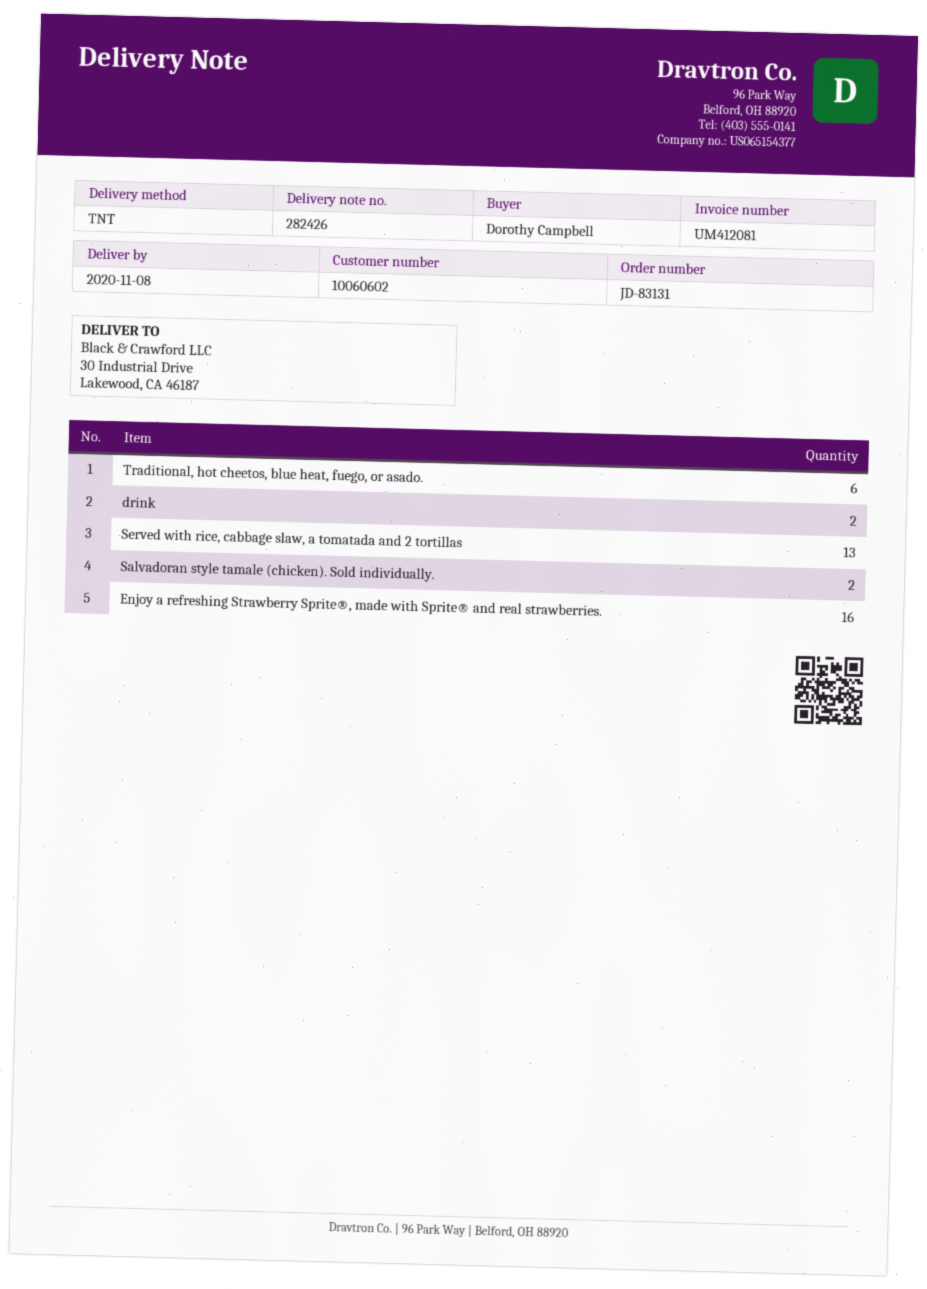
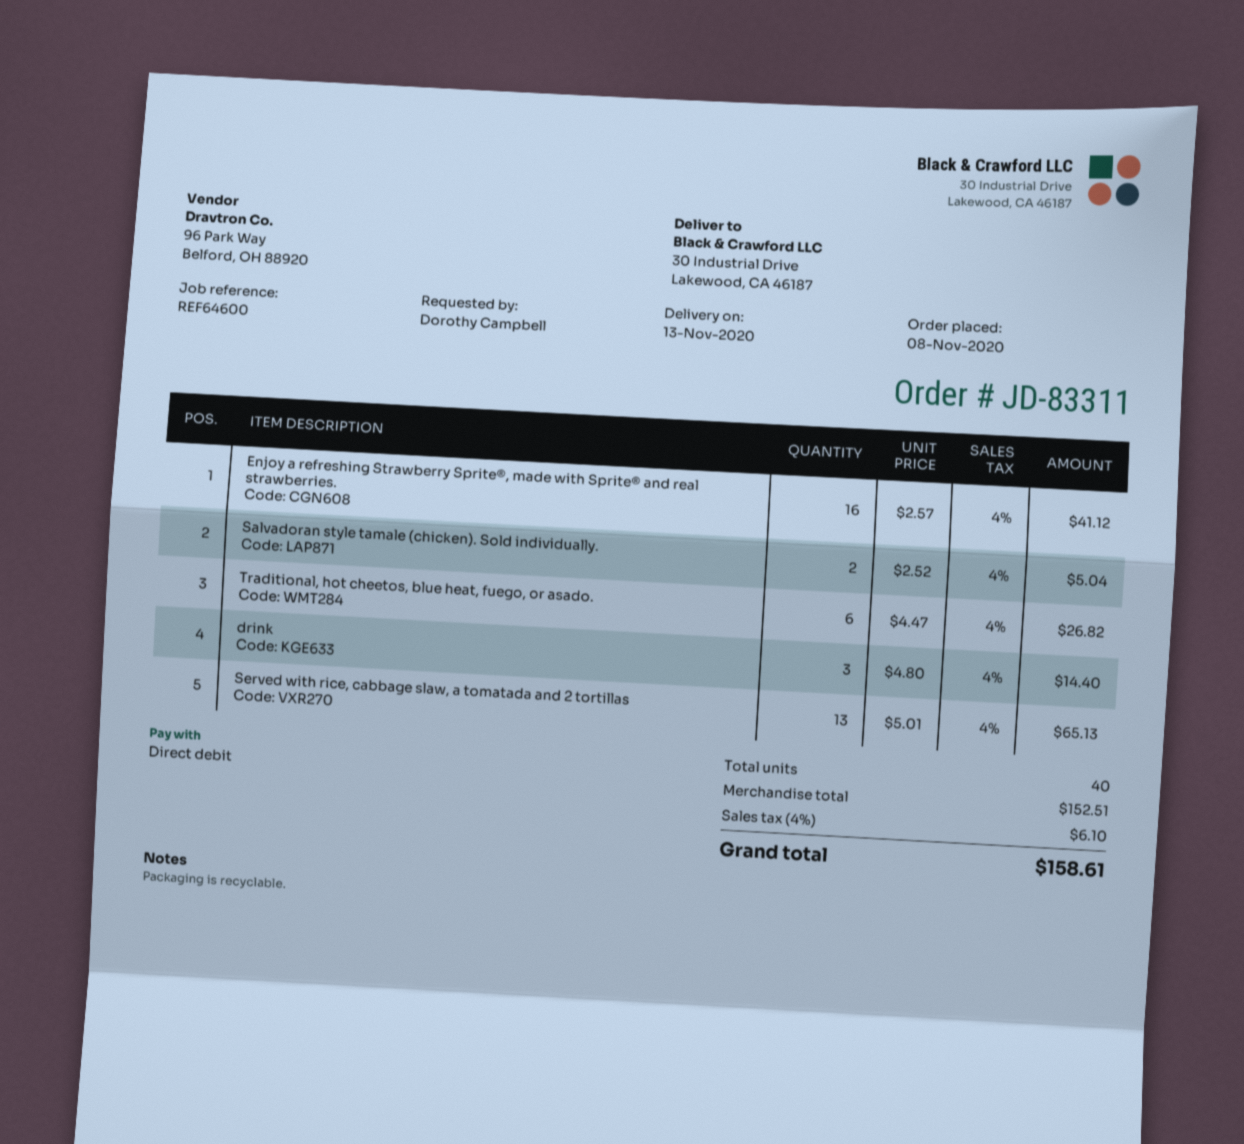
order number: JD-83131 -> JD-83311
delivery date: 2020-11-08 -> 2020-11-13
drink: 2 -> 3

